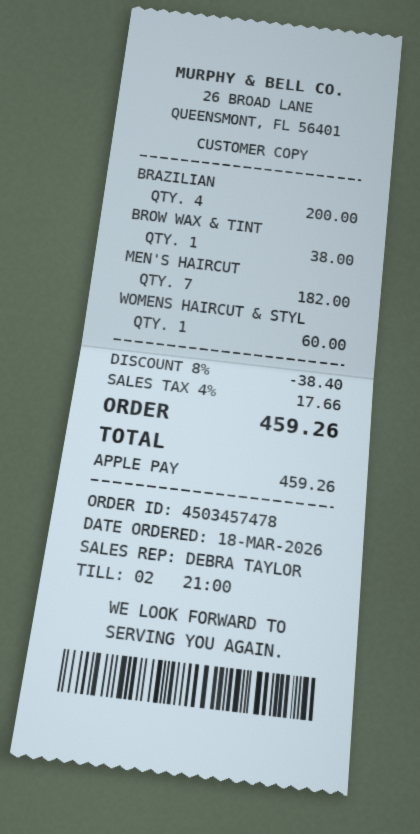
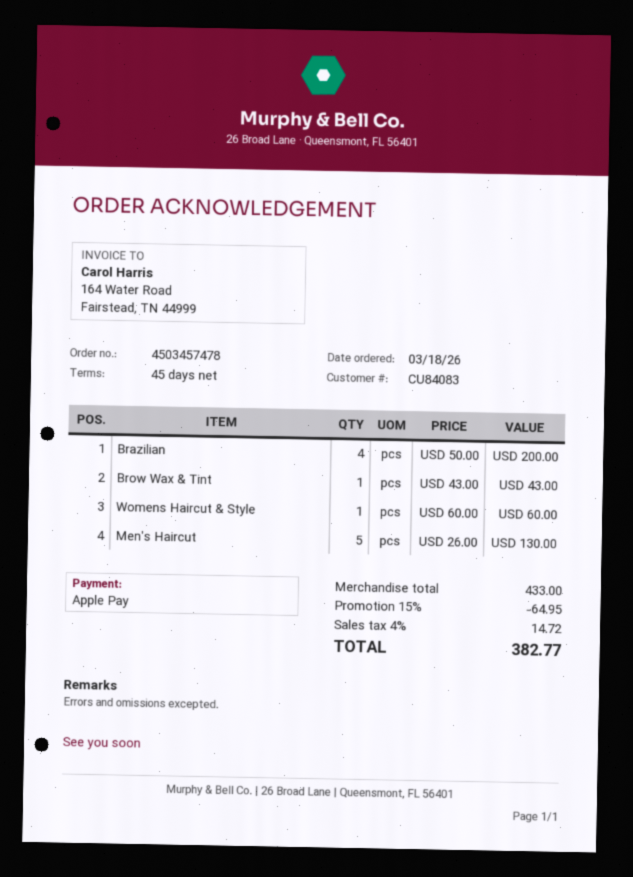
BROW WAX & TINT: 1 for 38.00 -> 1 for 43.00
MEN'S HAIRCUT: 7 for 182.00 -> 5 for 130.00
discount: 8% = 38.40 -> 15% = 64.95
tax: 4% = 17.66 -> 4% = 14.72
total: 459.26 -> 382.77

